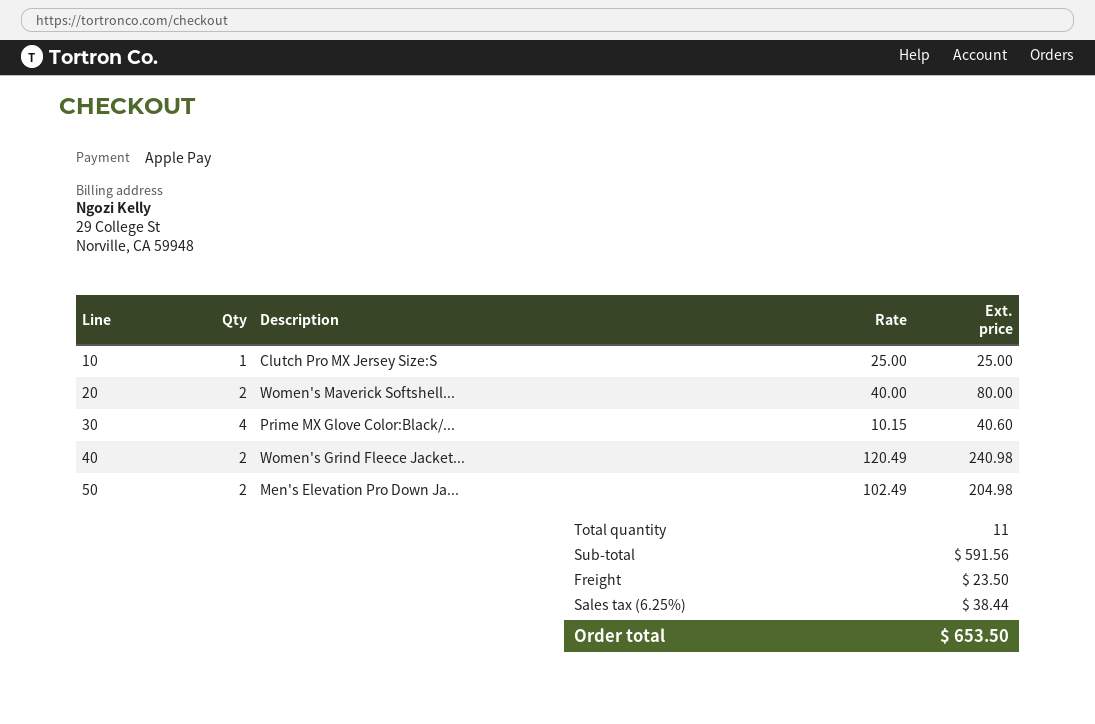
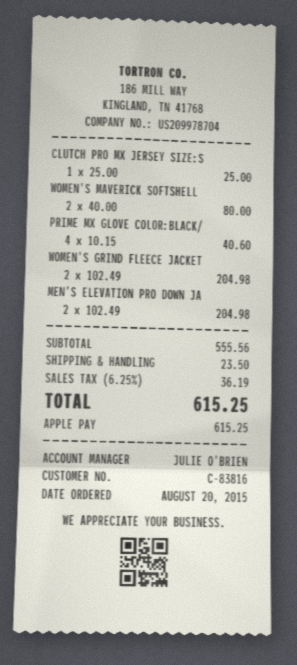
Women's Grind Fleece Jacket...: 2 x 120.49 = 240.98 -> 2 x 102.49 = 204.98
subtotal: 591.56 -> 555.56
tax: 6.25% = 38.44 -> 6.25% = 36.19
total: 653.50 -> 615.25

